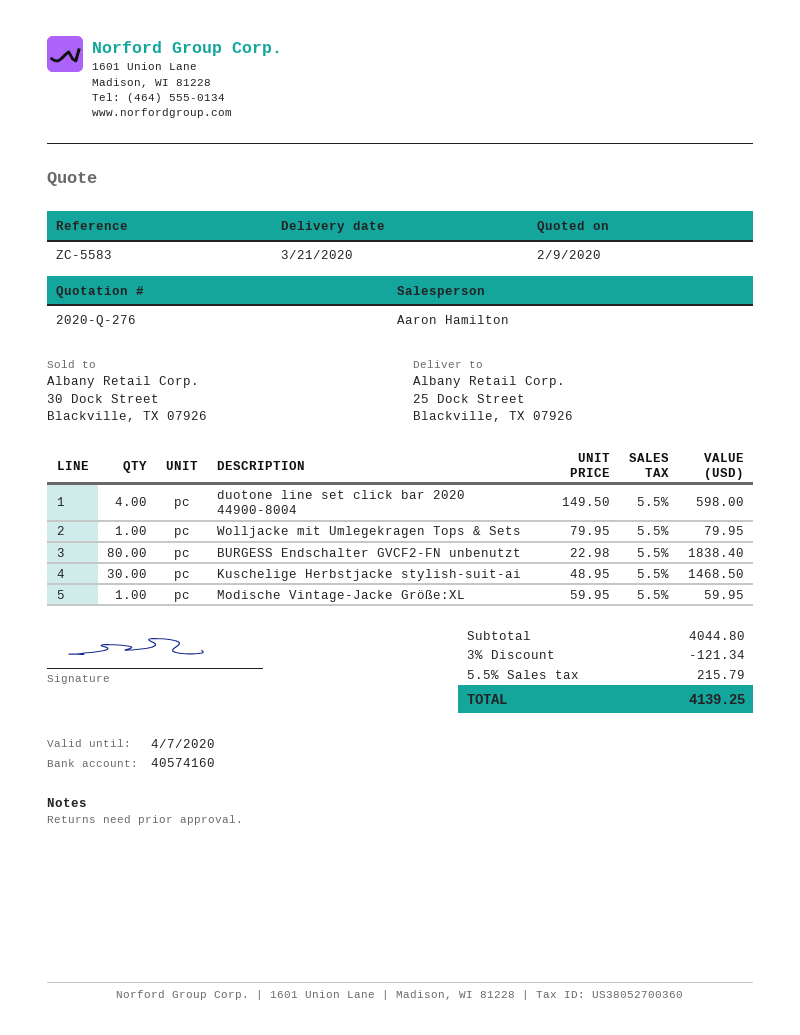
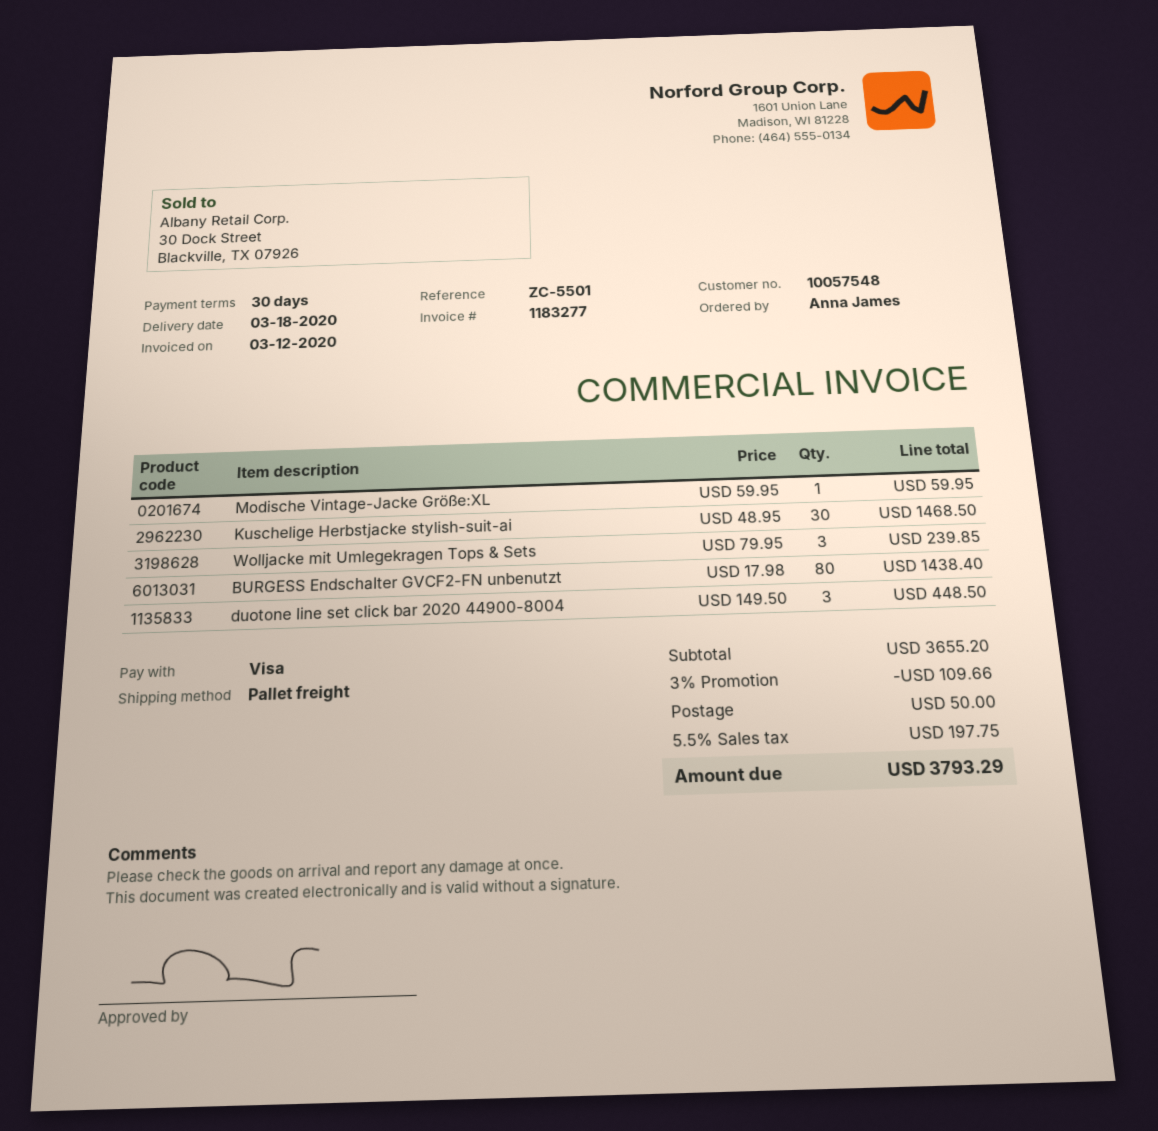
delivery date: 2020-03-21 -> 2020-03-18
reference: ZC-5583 -> ZC-5501
duotone line set click bar 2020 44900-8004: 4 x 149.50 = 598.00 -> 3 x 149.50 = 448.50
Wolljacke mit Umlegekragen Tops & Sets: 1 x 79.95 = 79.95 -> 3 x 79.95 = 239.85
BURGESS Endschalter GVCF2-FN unbenutzt: 80 x 22.98 = 1838.40 -> 80 x 17.98 = 1438.40
subtotal: 4044.80 -> 3655.20
discount: 3% = 121.34 -> 3% = 109.66
shipping: none -> 50.00
tax: 5.5% = 215.79 -> 5.5% = 197.75
total: 4139.25 -> 3793.29

